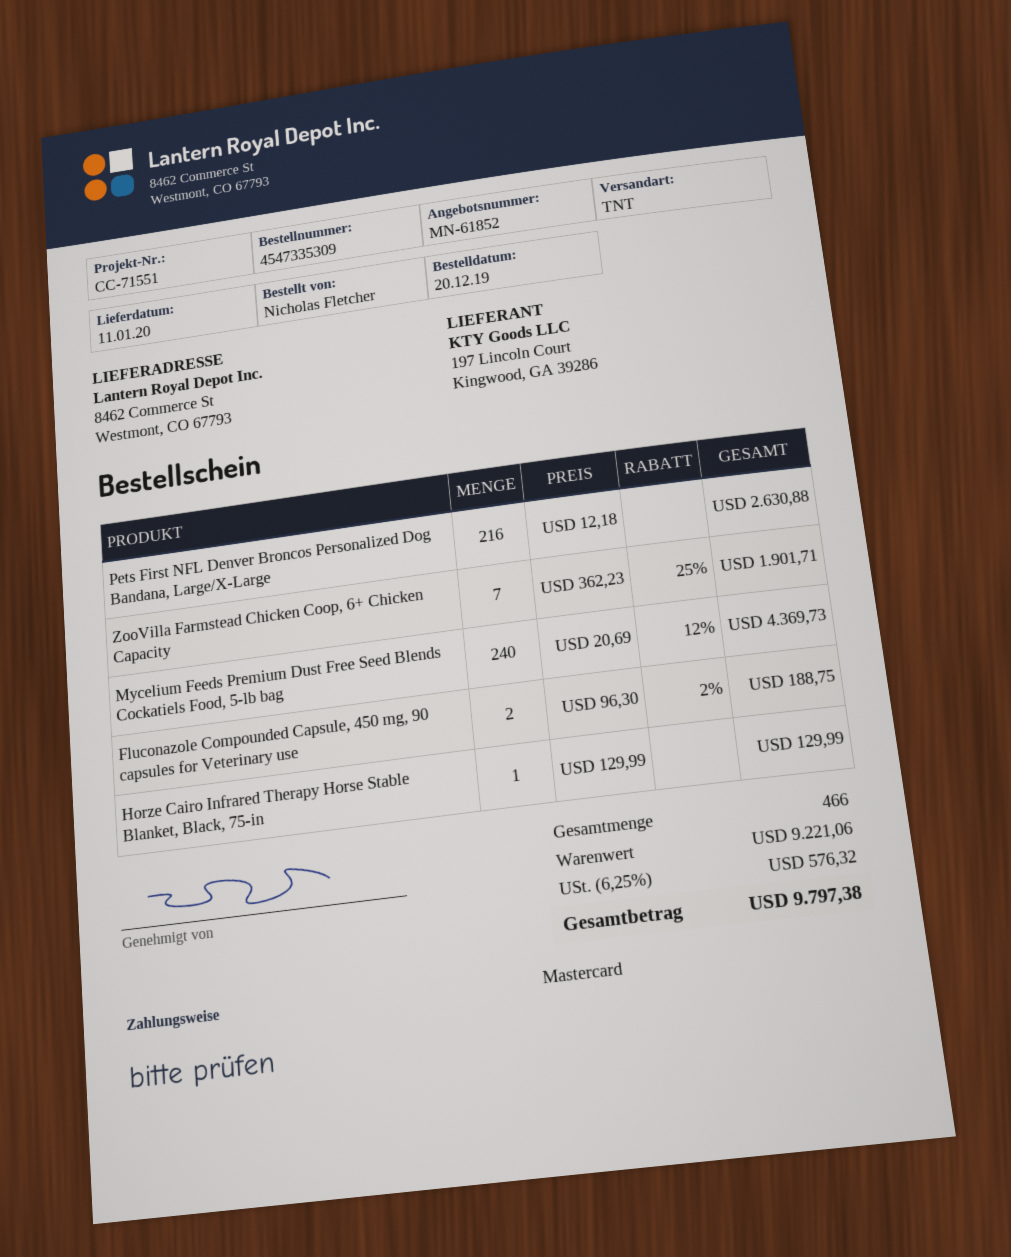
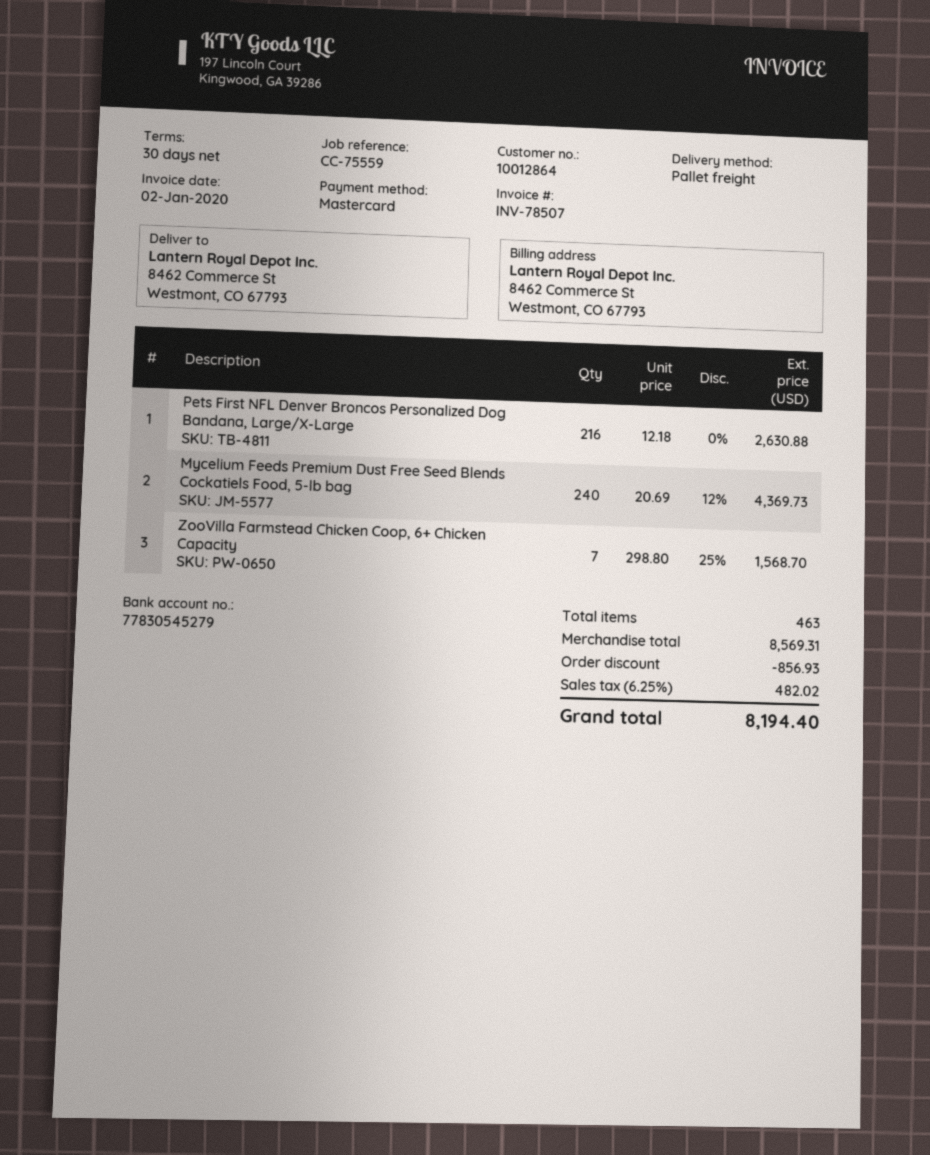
reference: CC-71551 -> CC-75559
shipping method: TNT -> pallet freight
ZooVilla Farmstead Chicken Coop, 6+ Chicken Capacity: 7 x 362.23 - 25% = 1901.71 -> 7 x 298.80 - 25% = 1568.70
Fluconazole Compounded Capsule, 450 mg, 90 capsules for Veterinary use: 2 x 96.30 - 2% = 188.75 -> none
Horze Cairo Infrared Therapy Horse Stable Blanket, Black, 75-in: 1 x 129.99 = 129.99 -> none
total quantity: 466 -> 463
subtotal: 9221.06 -> 8569.31
discount: none -> 856.93
tax: 6.25% = 576.32 -> 6.25% = 482.02
total: 9797.38 -> 8194.40

